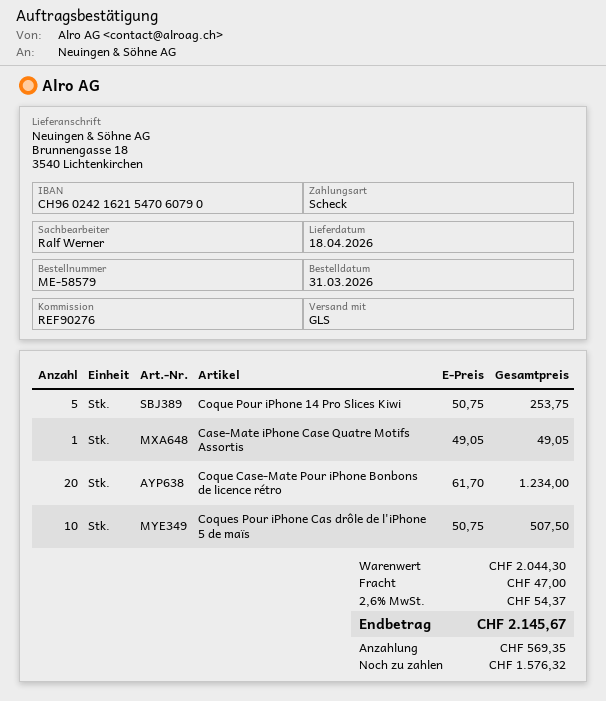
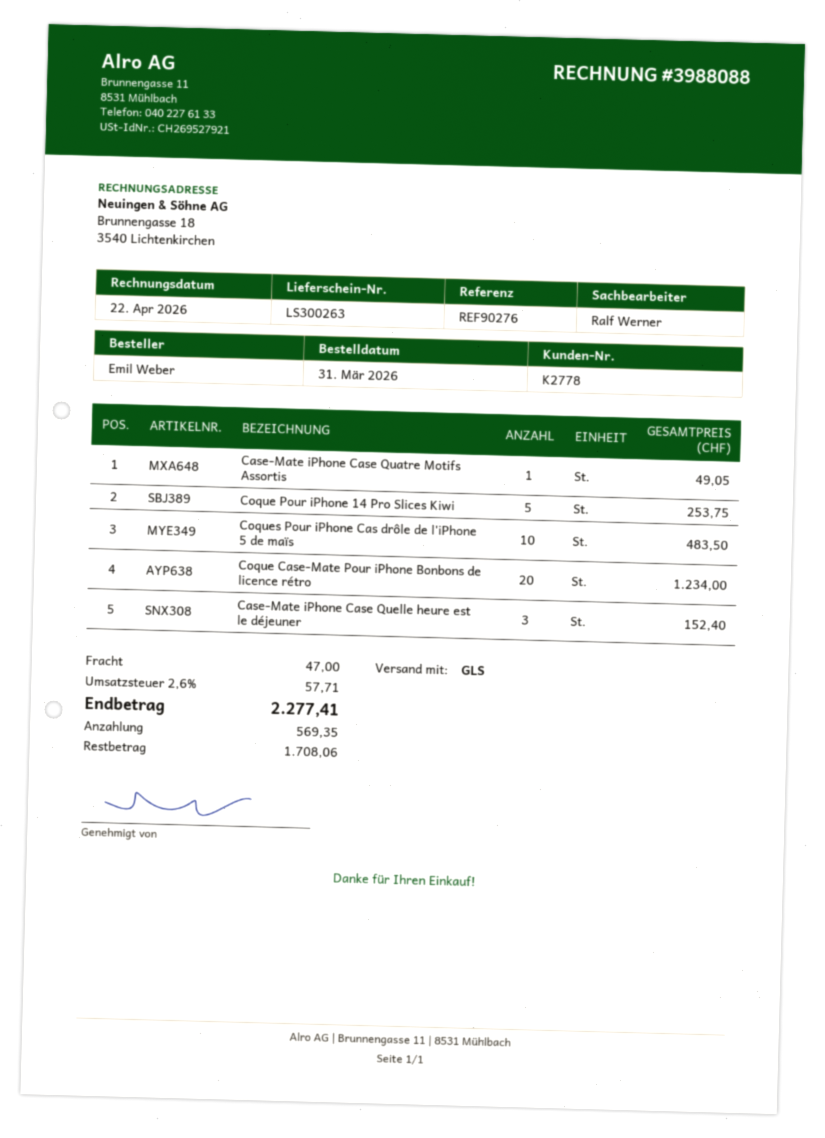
Coques Pour iPhone Cas drôle de l'iPhone 5 de maïs: 10 for 507.50 -> 10 for 483.50
Case-Mate iPhone Case Quelle heure est le déjeuner: none -> 3 for 152.40
tax: 2.6% = 54.37 -> 2.6% = 57.71
total: 2145.67 -> 2277.41
balance: 1576.32 -> 1708.06

